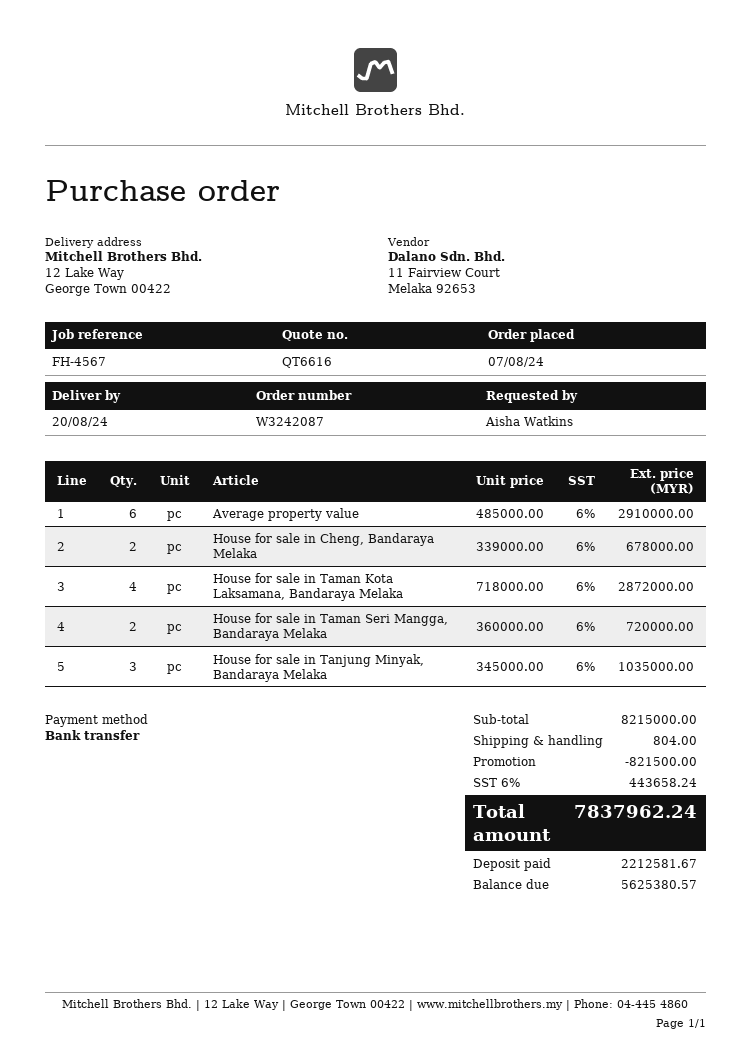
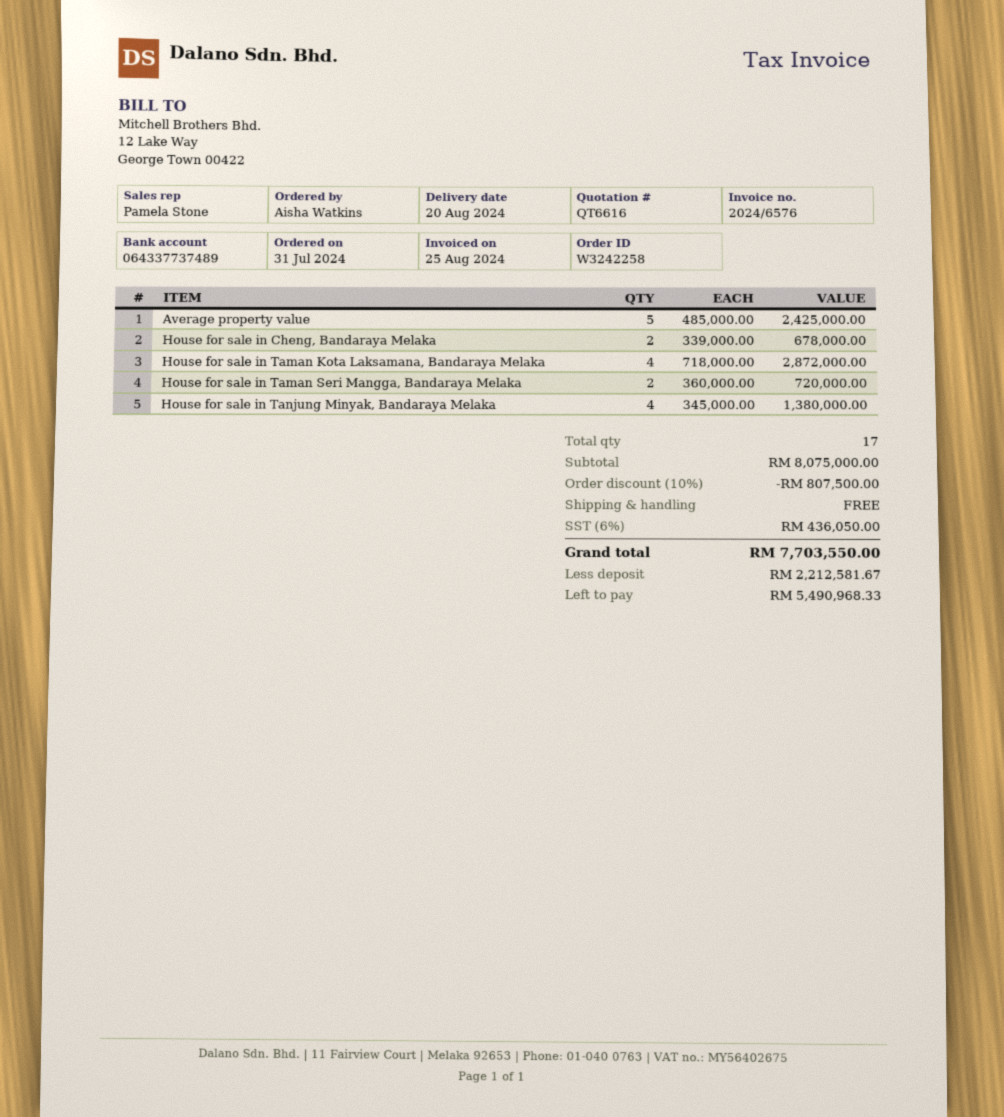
order number: W3242087 -> W3242258
order date: 2024-08-07 -> 2024-07-31
Average property value: 6 x 485000.00 = 2910000.00 -> 5 x 485000.00 = 2425000.00
House for sale in Tanjung Minyak, Bandaraya Melaka: 3 x 345000.00 = 1035000.00 -> 4 x 345000.00 = 1380000.00
subtotal: 8215000.00 -> 8075000.00
discount: 821500.00 -> 807500.00
shipping: 804.00 -> 0.00
tax: 6% = 443658.24 -> 6% = 436050.00
total: 7837962.24 -> 7703550.00
balance: 5625380.57 -> 5490968.33

